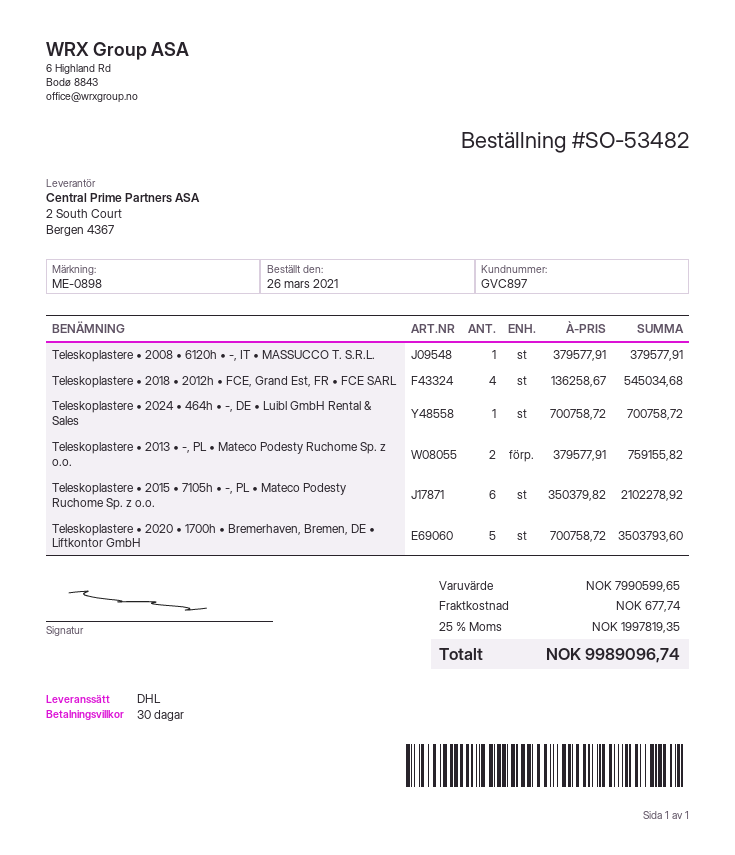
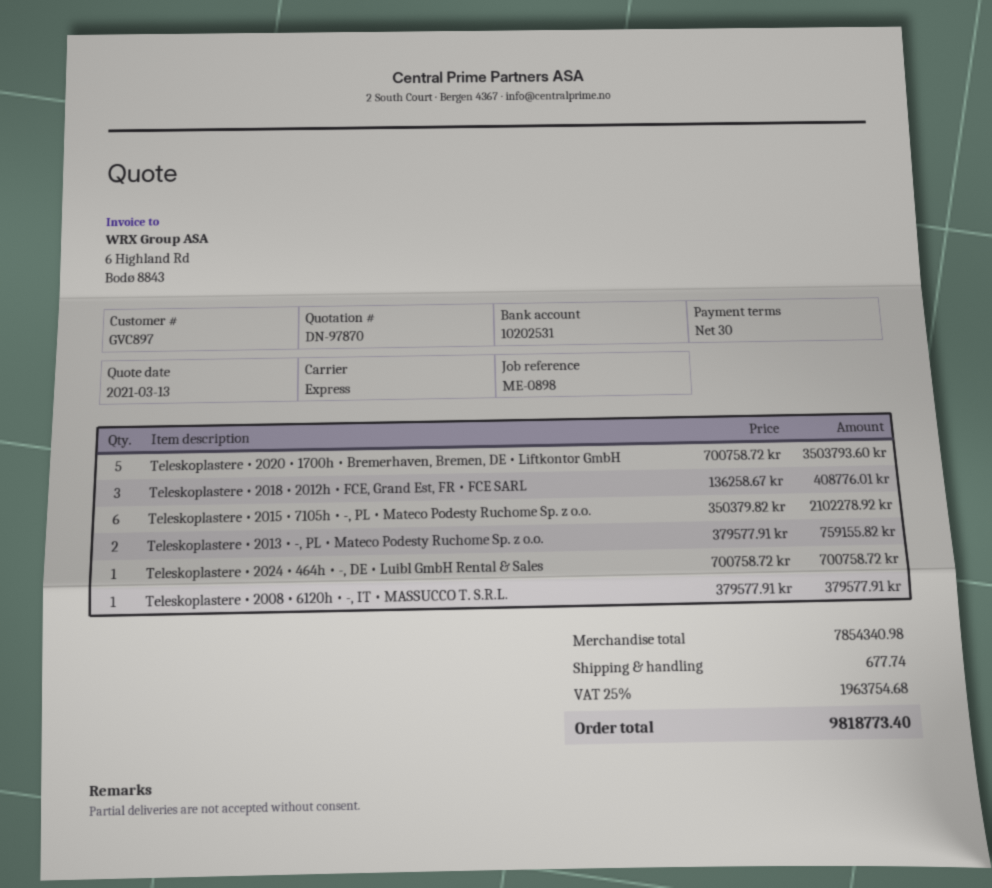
shipping method: DHL -> express
Teleskoplastere • 2018 • 2012h • FCE, Grand Est, FR • FCE SARL: 4 x 136258.67 = 545034.68 -> 3 x 136258.67 = 408776.01
subtotal: 7990599.65 -> 7854340.98
tax: 25% = 1997819.35 -> 25% = 1963754.68
total: 9989096.74 -> 9818773.40

